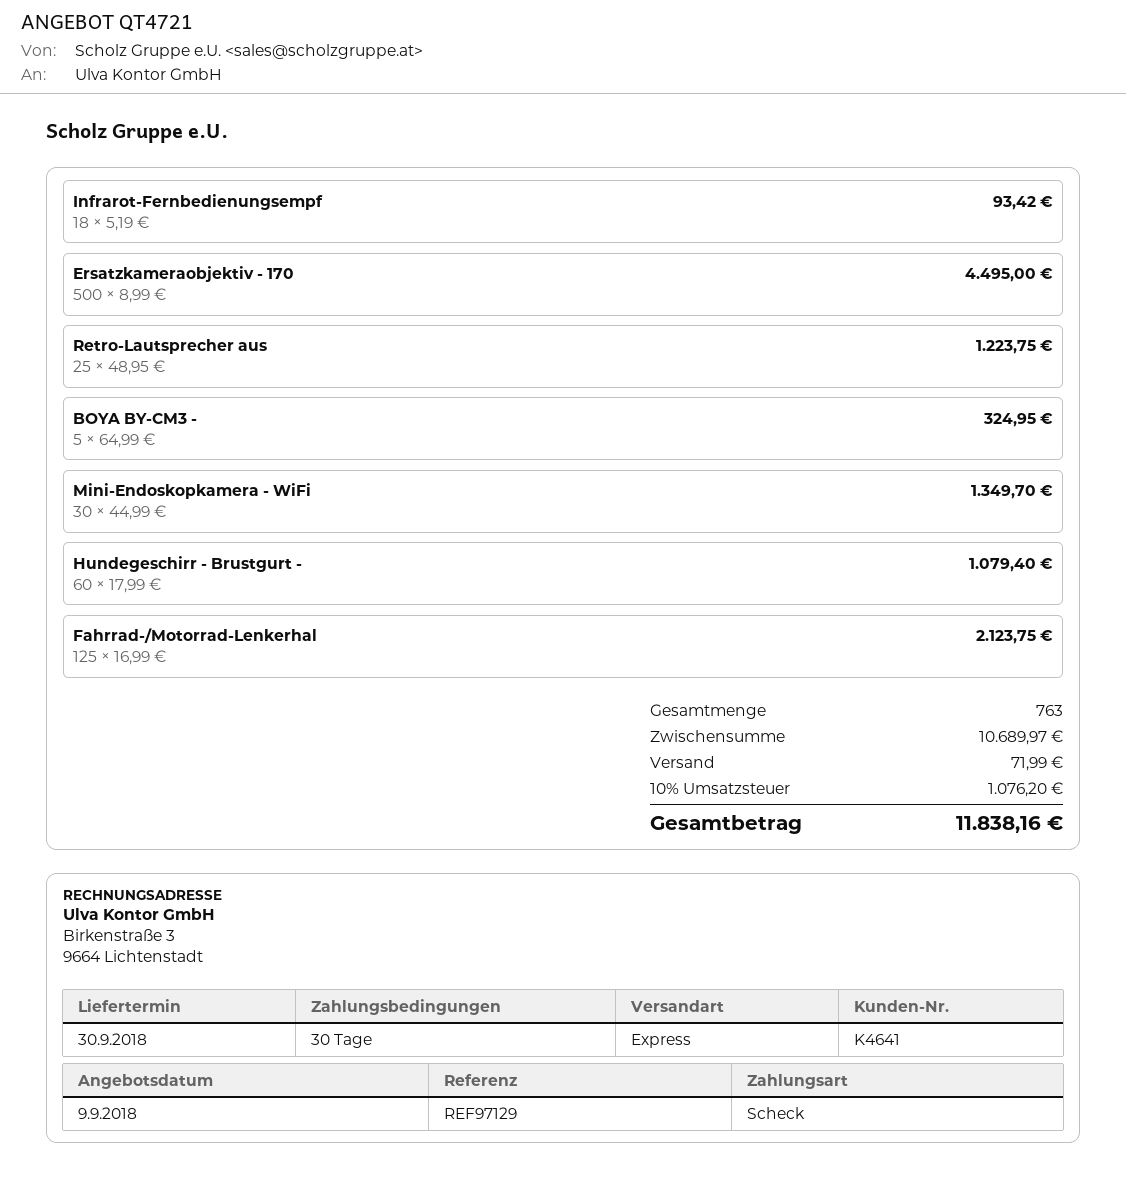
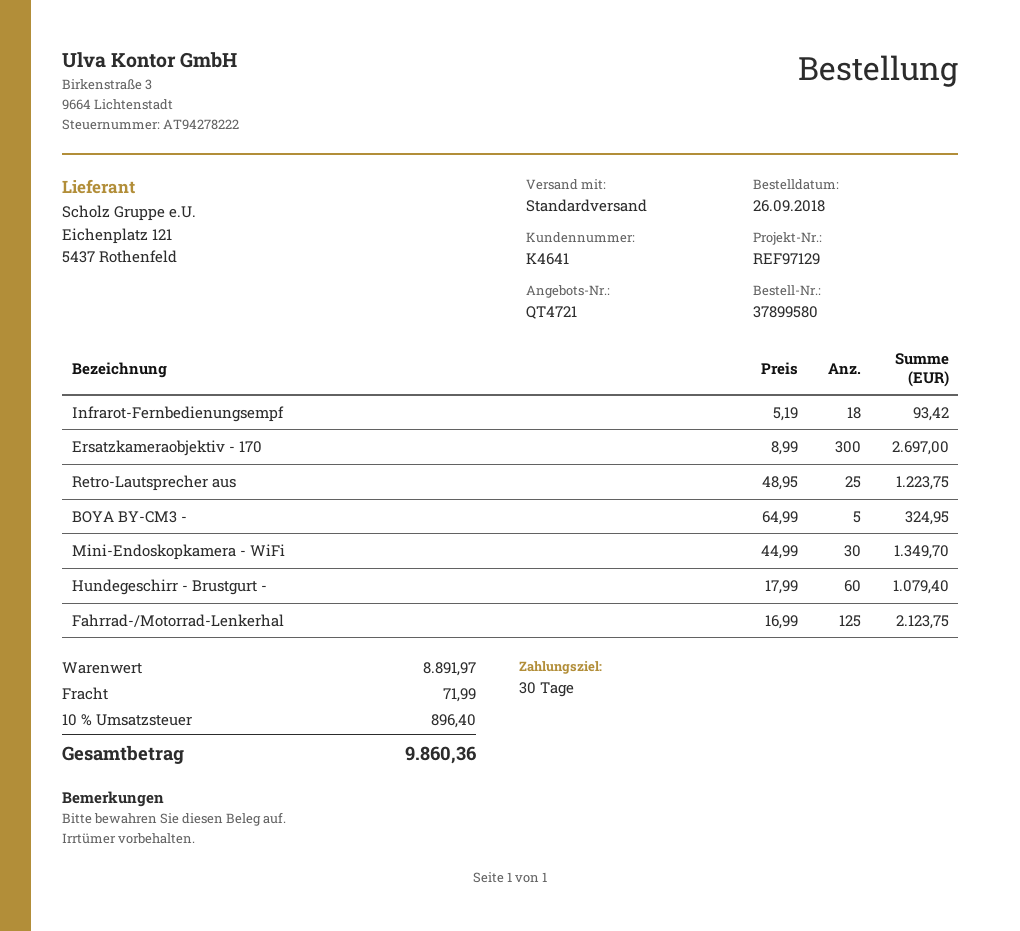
shipping method: express -> standard
Ersatzkameraobjektiv - 170: 500 x 8.99 = 4495.00 -> 300 x 8.99 = 2697.00
subtotal: 10689.97 -> 8891.97
tax: 10% = 1076.20 -> 10% = 896.40
total: 11838.16 -> 9860.36

